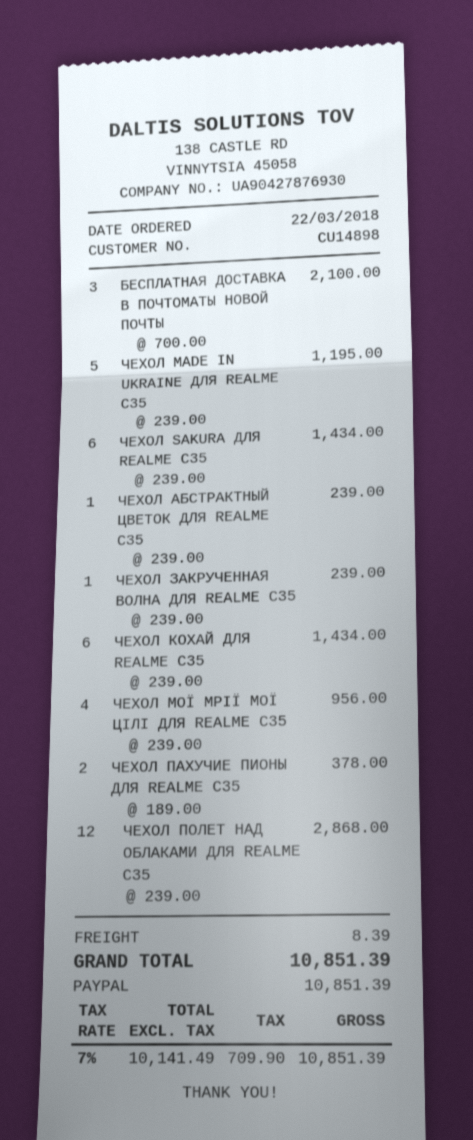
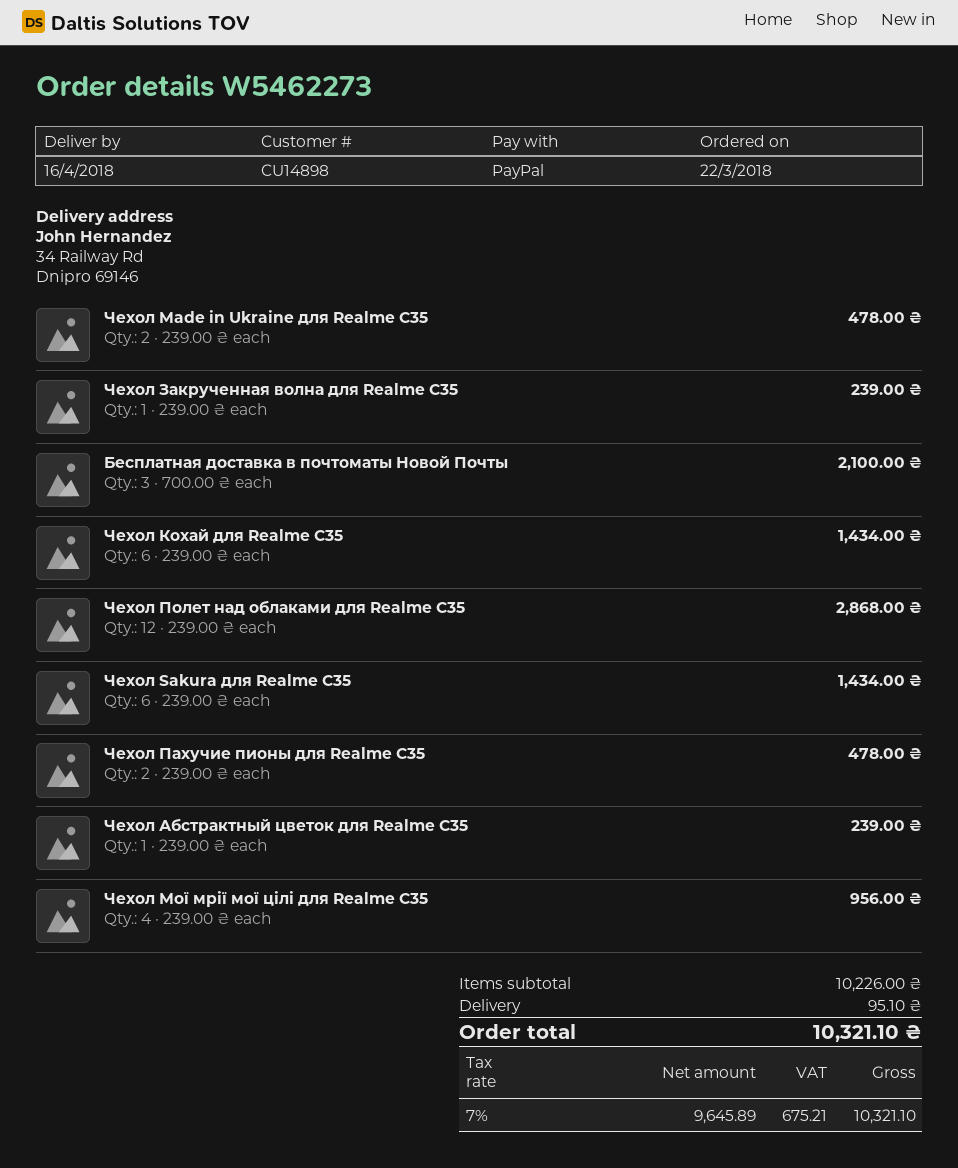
ЧЕХОЛ MADE IN UKRAINE ДЛЯ REALME C35: 5 x 239.00 = 1195.00 -> 2 x 239.00 = 478.00
ЧЕХОЛ ПАХУЧИЕ ПИОНЫ ДЛЯ REALME C35: 2 x 189.00 = 378.00 -> 2 x 239.00 = 478.00
shipping: 8.39 -> 95.10
net: 10141.49 -> 9645.89
tax: 7% = 709.90 -> 7% = 675.21
total: 10851.39 -> 10321.10

